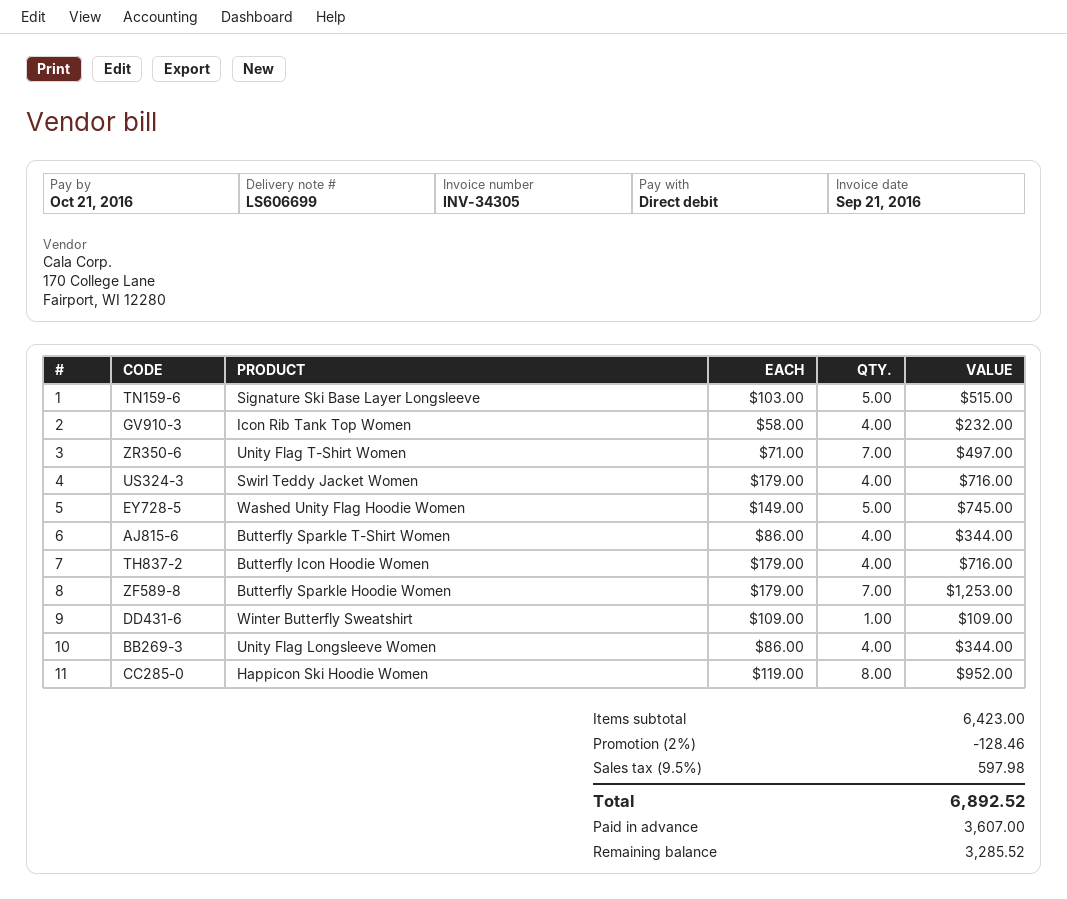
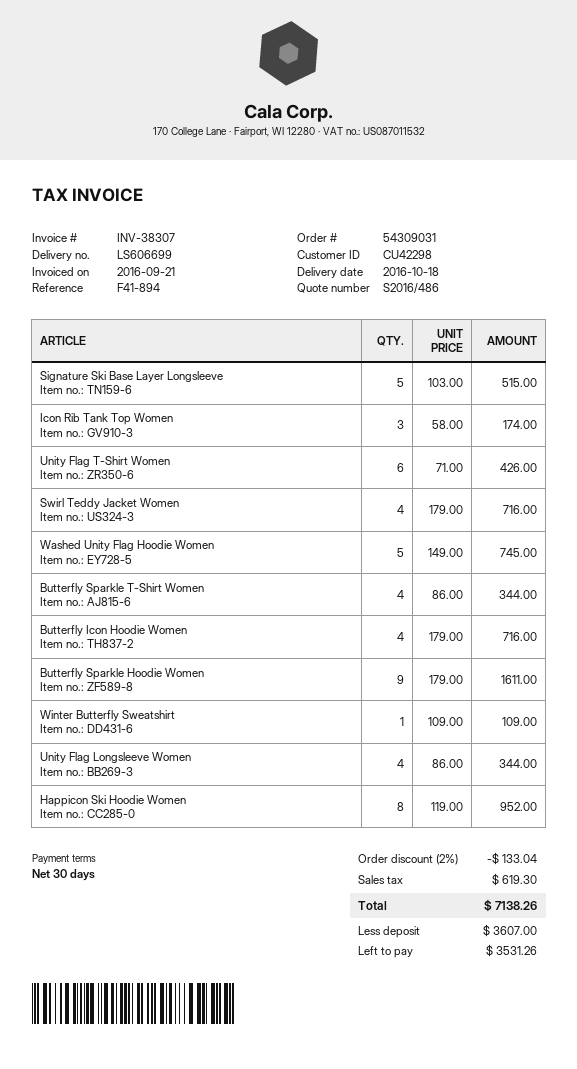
invoice number: INV-34305 -> INV-38307
Icon Rib Tank Top Women: 4 x 58.00 = 232.00 -> 3 x 58.00 = 174.00
Unity Flag T-Shirt Women: 7 x 71.00 = 497.00 -> 6 x 71.00 = 426.00
Butterfly Sparkle Hoodie Women: 7 x 179.00 = 1253.00 -> 9 x 179.00 = 1611.00
discount: 2% = 128.46 -> 2% = 133.04
tax: 597.98 -> 619.30
total: 6892.52 -> 7138.26
balance: 3285.52 -> 3531.26

